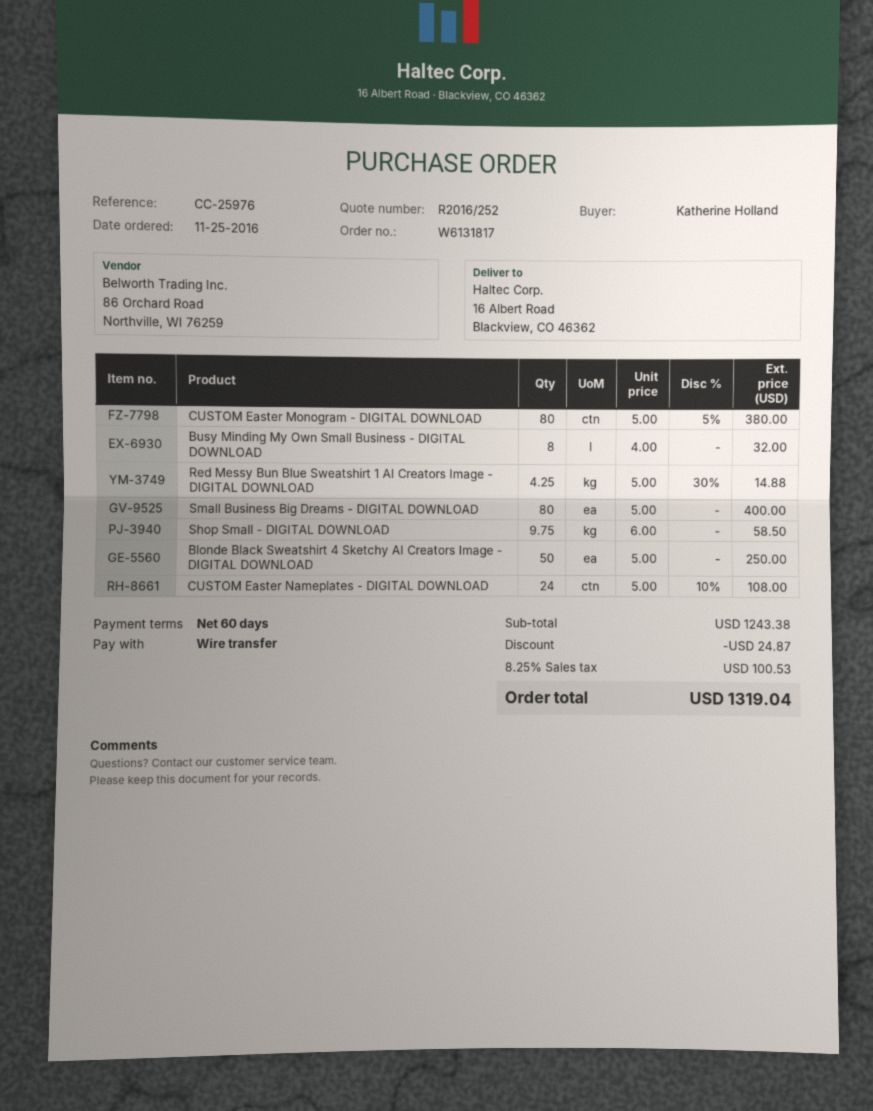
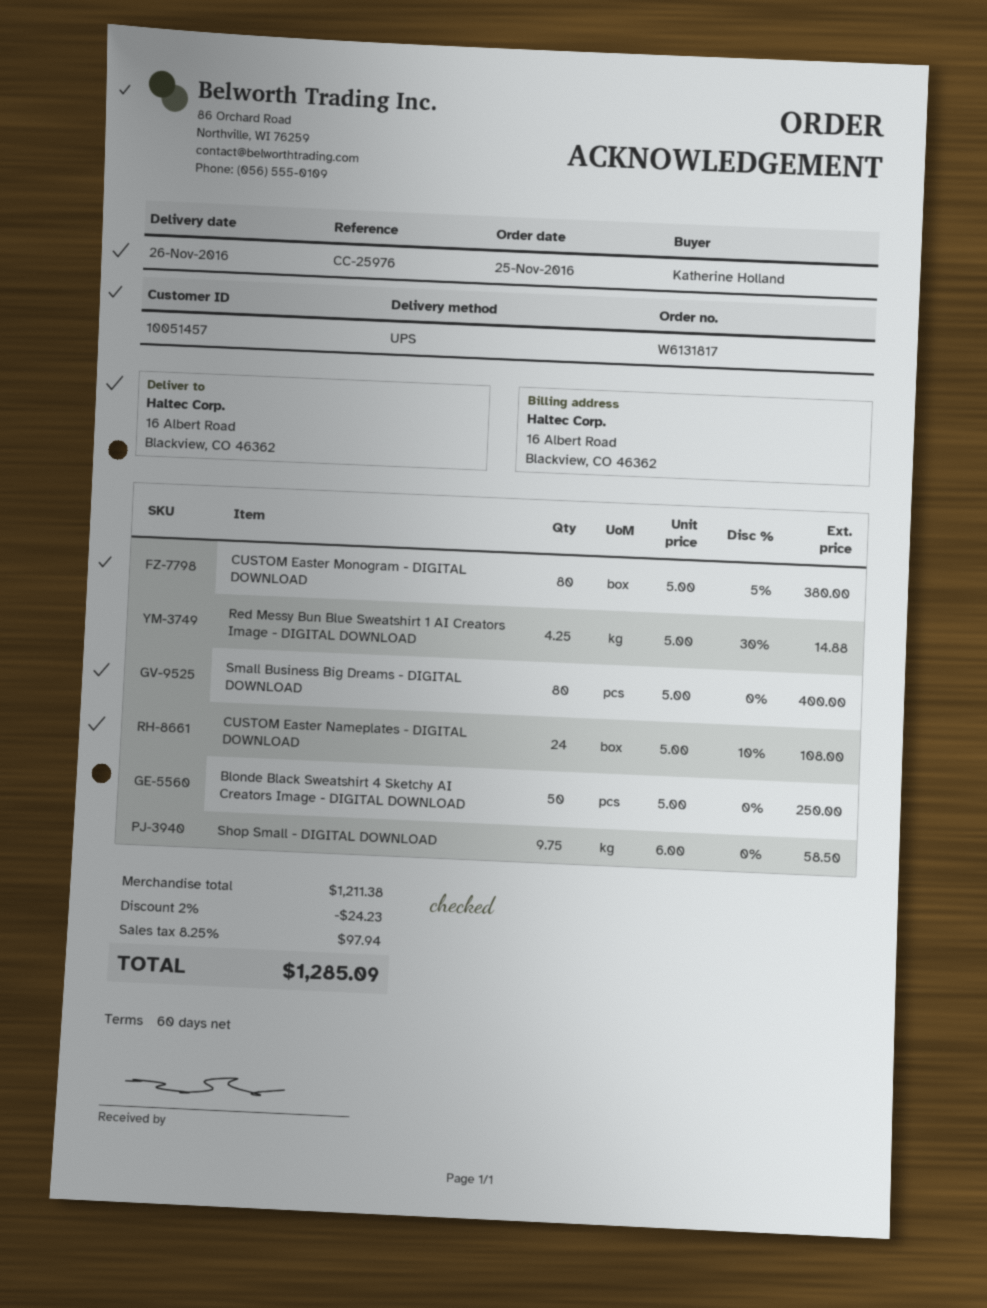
Busy Minding My Own Small Business - DIGITAL DOWNLOAD: 8 x 4.00 = 32.00 -> none
subtotal: 1243.38 -> 1211.38
discount: 24.87 -> 24.23
tax: 8.25% = 100.53 -> 8.25% = 97.94
total: 1319.04 -> 1285.09

